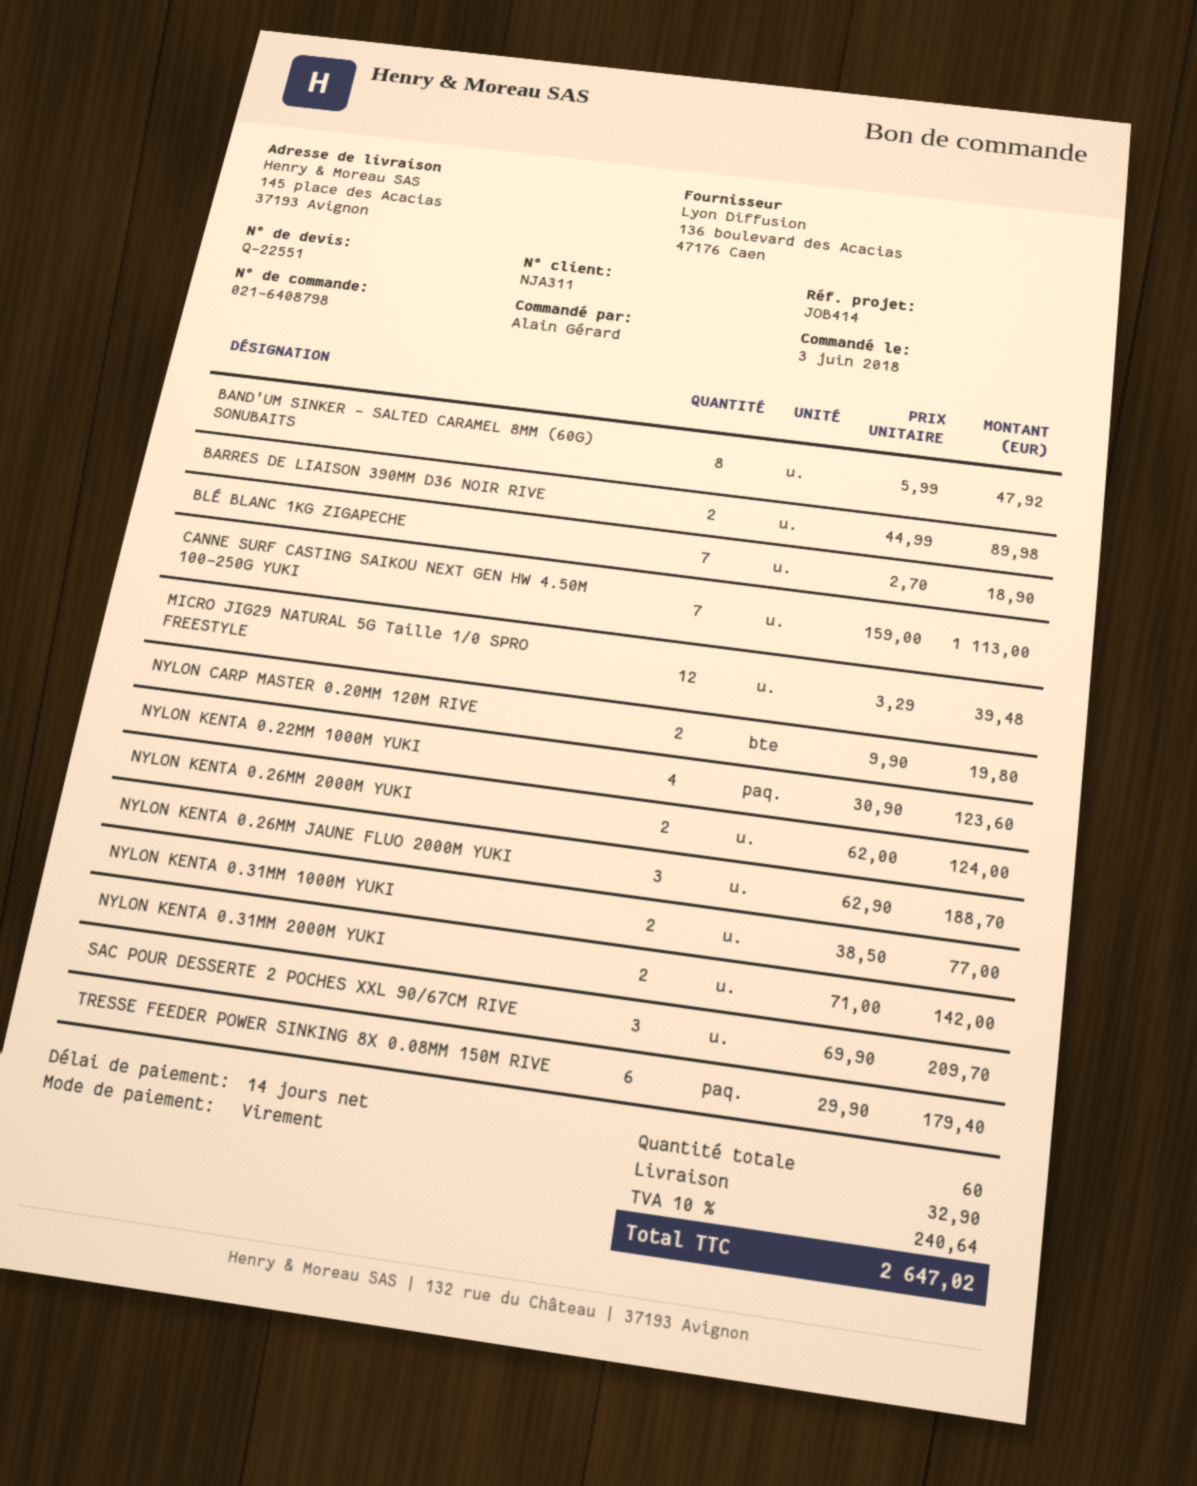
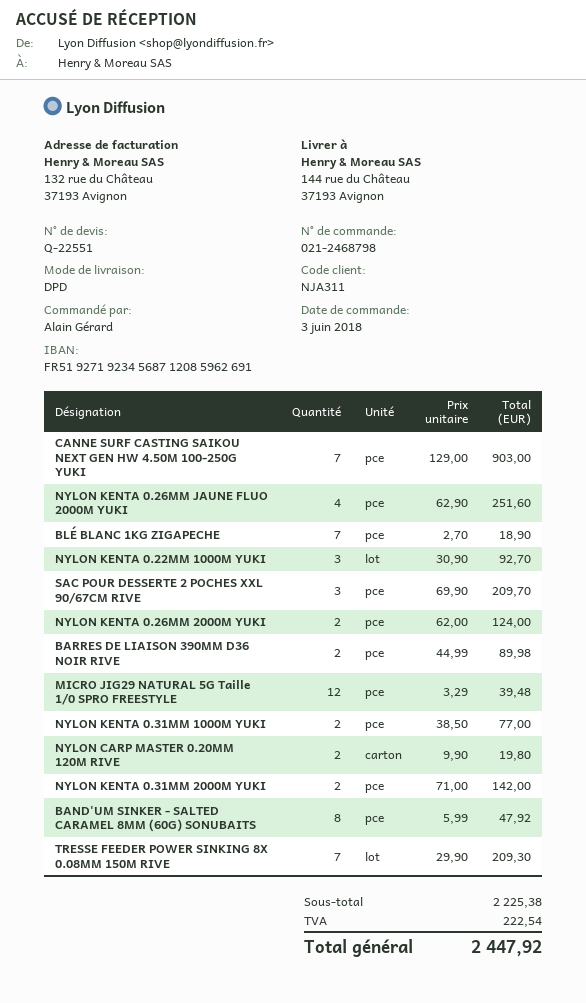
order number: 021-6408798 -> 021-2468798
ship to: 145 place des Acacias, 37193 Avignon -> 144 rue du Château, 37193 Avignon
CANNE SURF CASTING SAIKOU NEXT GEN HW 4.50M 100-250G YUKI: 7 x 159.00 = 1113.00 -> 7 x 129.00 = 903.00
NYLON KENTA 0.22MM 1000M YUKI: 4 x 30.90 = 123.60 -> 3 x 30.90 = 92.70
NYLON KENTA 0.26MM JAUNE FLUO 2000M YUKI: 3 x 62.90 = 188.70 -> 4 x 62.90 = 251.60
TRESSE FEEDER POWER SINKING 8X 0.08MM 150M RIVE: 6 x 29.90 = 179.40 -> 7 x 29.90 = 209.30
shipping: 32.90 -> none
tax: 240.64 -> 222.54
total: 2647.02 -> 2447.92

